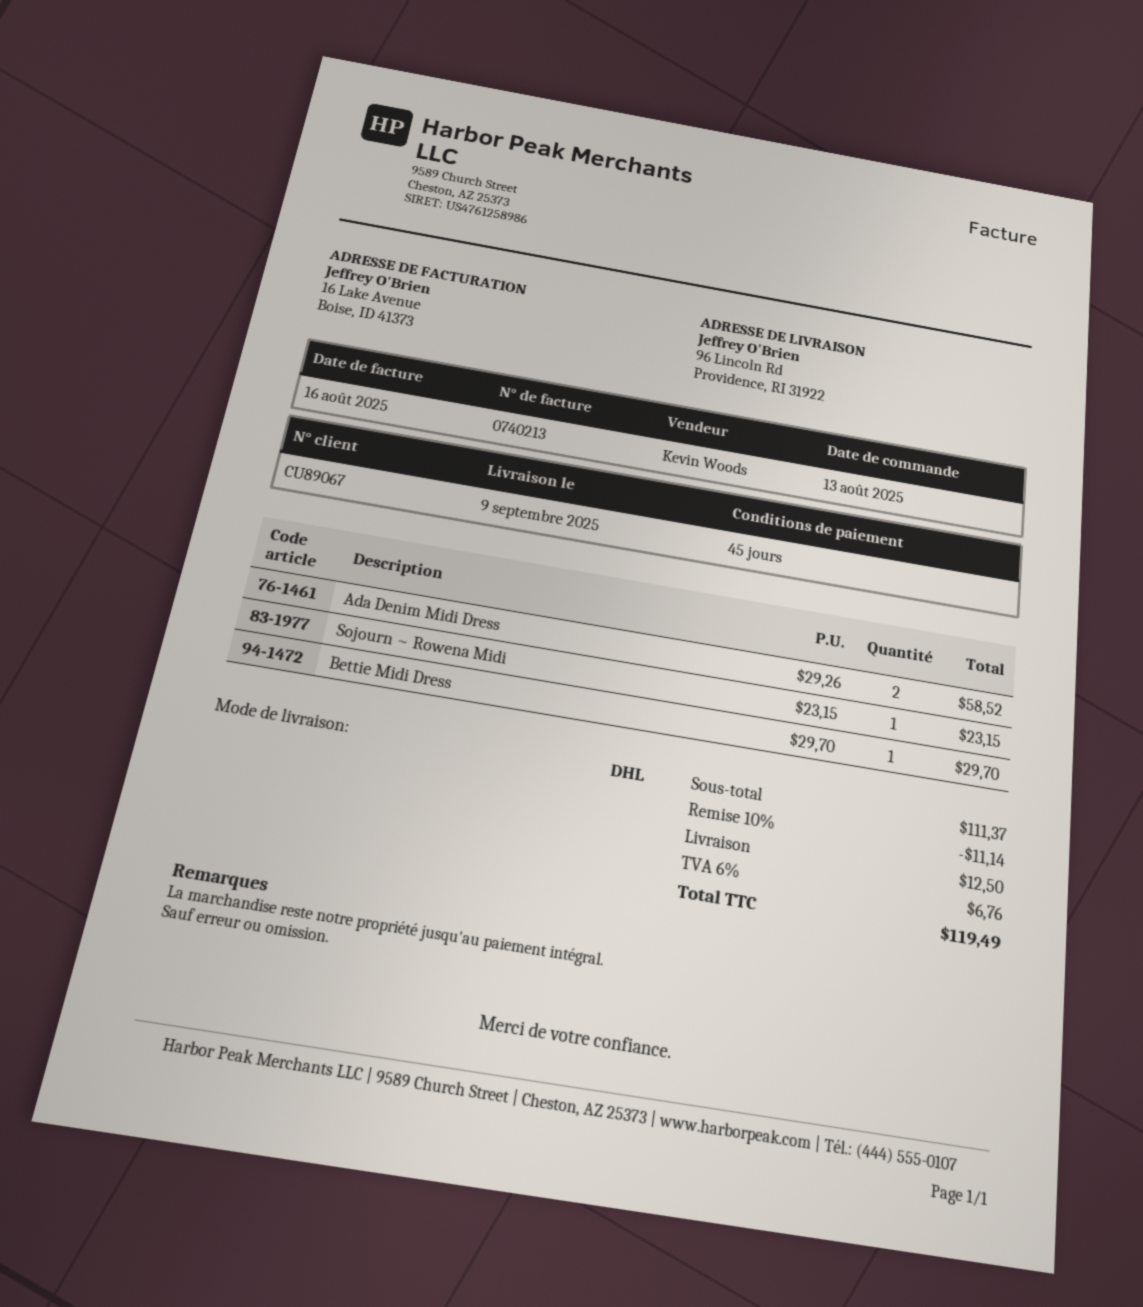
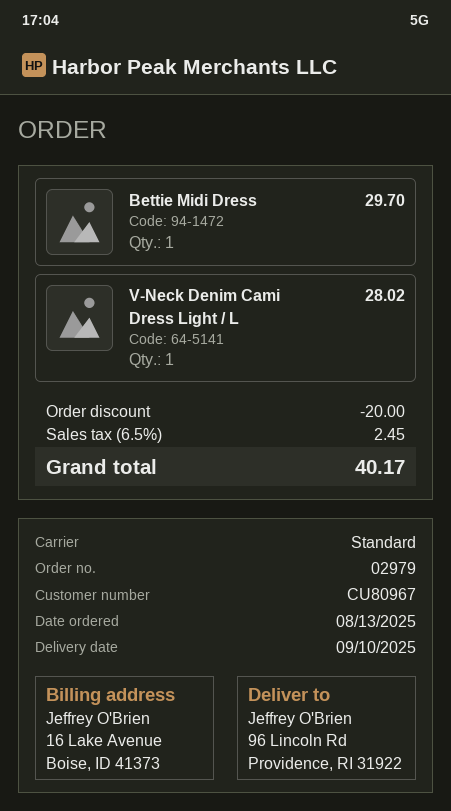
delivery date: 2025-09-09 -> 2025-09-10
customer number: CU89067 -> CU80967
shipping method: DHL -> standard
Ada Denim Midi Dress: 2 for 58.52 -> none
Sojourn ~ Rowena Midi: 1 for 23.15 -> none
V-Neck Denim Cami Dress Light / L: none -> 1 for 28.02
discount: 11.14 -> 20.00
shipping: 12.50 -> none
tax: 6% = 6.76 -> 6.5% = 2.45
total: 119.49 -> 40.17

